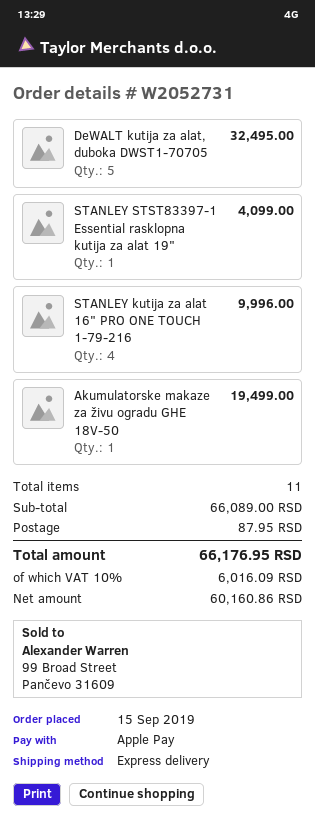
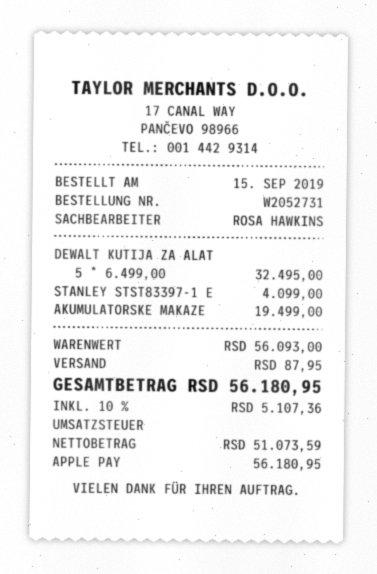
STANLEY kutija za alat 16" PRO ONE TOUCH 1-79-216: 4 for 9996.00 -> none
subtotal: 66089.00 -> 56093.00
net: 60160.86 -> 51073.59
tax: 10% = 6016.09 -> 10% = 5107.36
total: 66176.95 -> 56180.95

